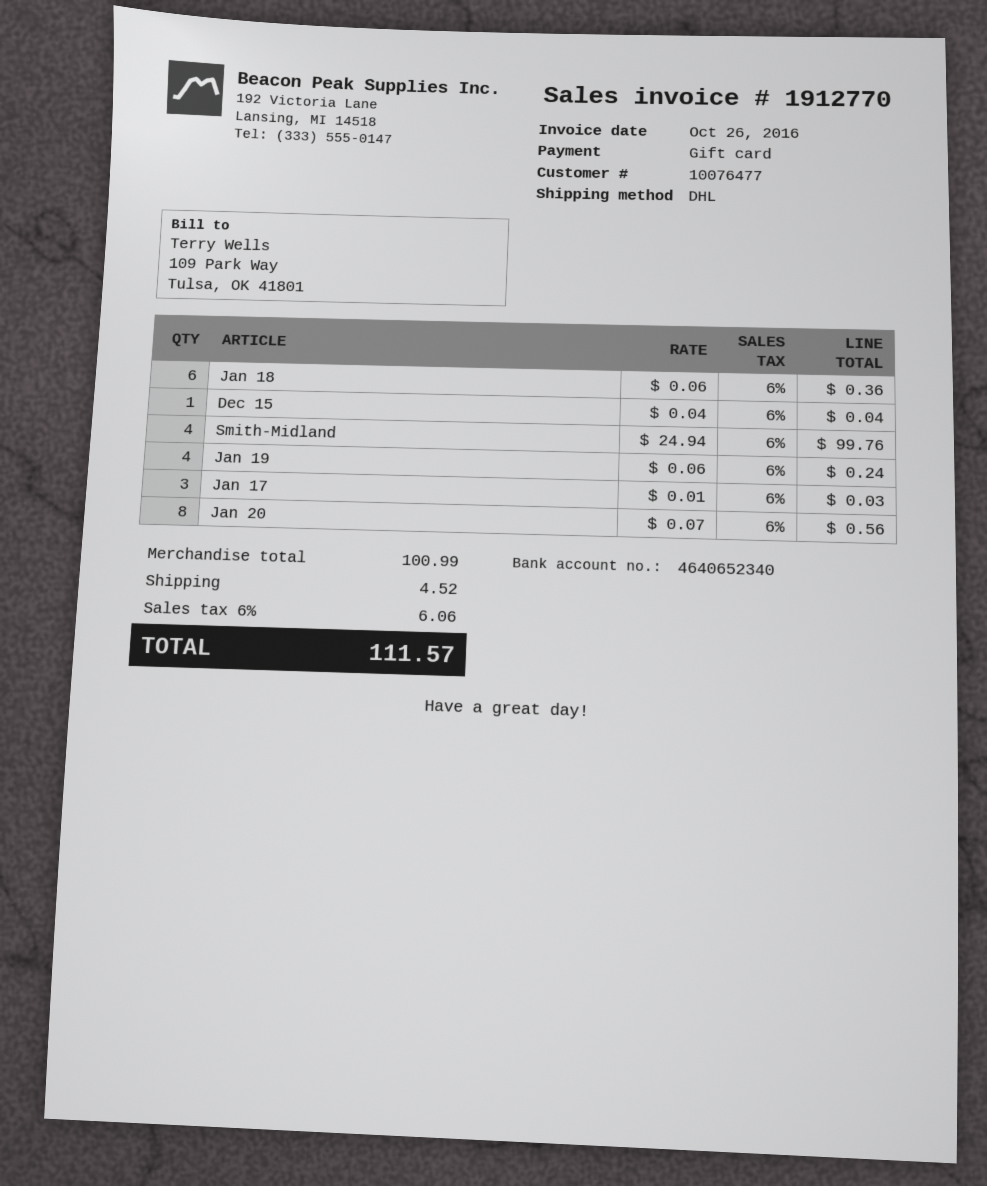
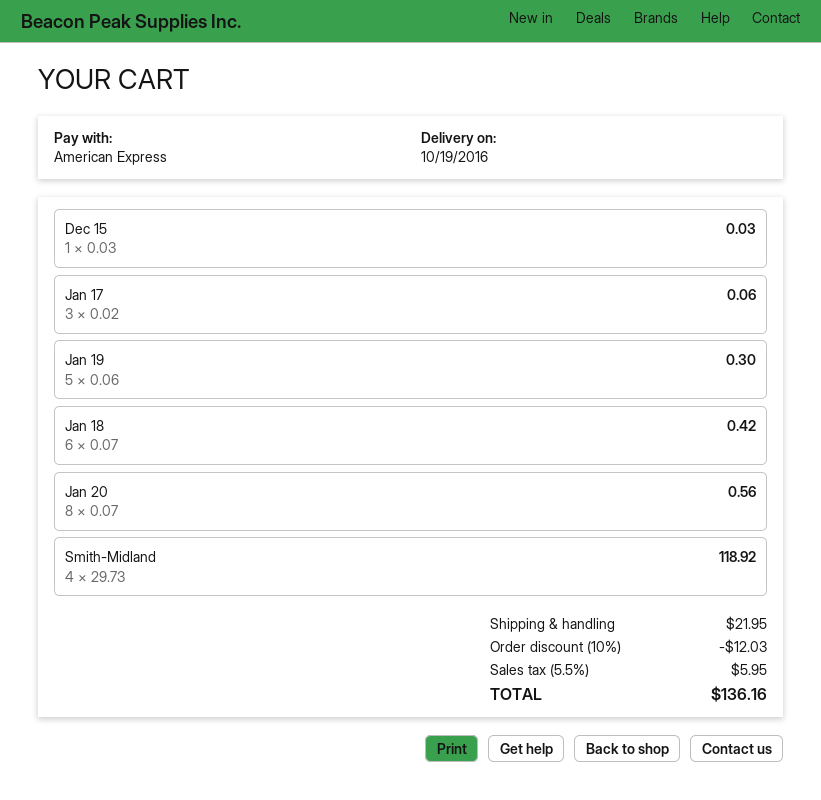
payment method: gift card -> American Express
Jan 18: 6 x 0.06 = 0.36 -> 6 x 0.07 = 0.42
Dec 15: 1 x 0.04 = 0.04 -> 1 x 0.03 = 0.03
Smith-Midland: 4 x 24.94 = 99.76 -> 4 x 29.73 = 118.92
Jan 19: 4 x 0.06 = 0.24 -> 5 x 0.06 = 0.30
Jan 17: 3 x 0.01 = 0.03 -> 3 x 0.02 = 0.06
discount: none -> 10% = 12.03
shipping: 4.52 -> 21.95
tax: 6% = 6.06 -> 5.5% = 5.95
total: 111.57 -> 136.16

